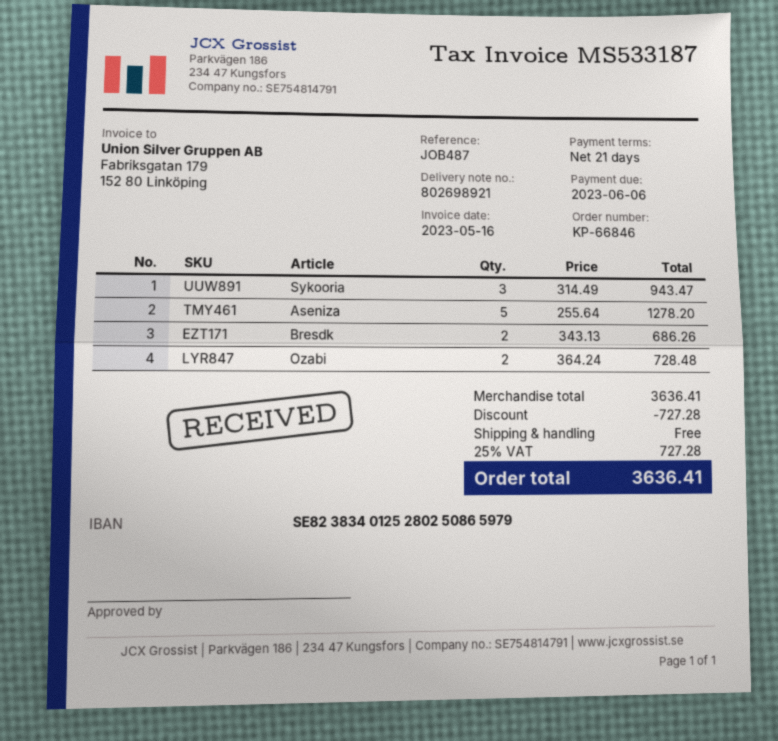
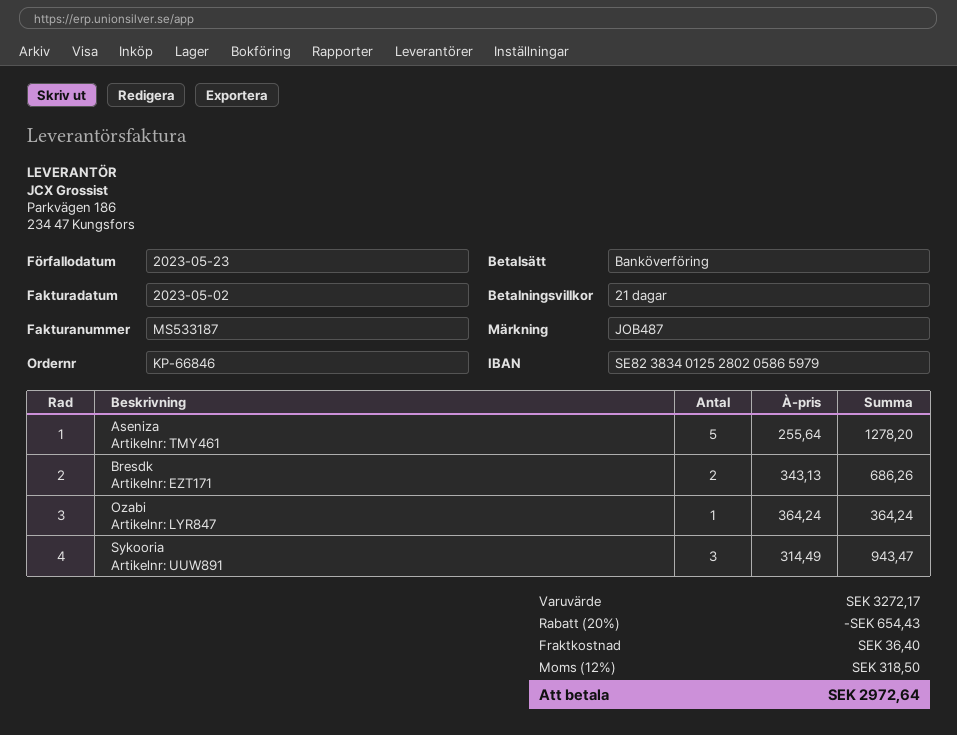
invoice date: 2023-05-16 -> 2023-05-02
due date: 2023-06-06 -> 2023-05-23
bank account: SE8238340125280250865979 -> SE8238340125280205865979
Ozabi: 2 x 364.24 = 728.48 -> 1 x 364.24 = 364.24
subtotal: 3636.41 -> 3272.17
discount: 727.28 -> 654.43
shipping: 0.00 -> 36.40
tax: 25% = 727.28 -> 12% = 318.50
total: 3636.41 -> 2972.64

